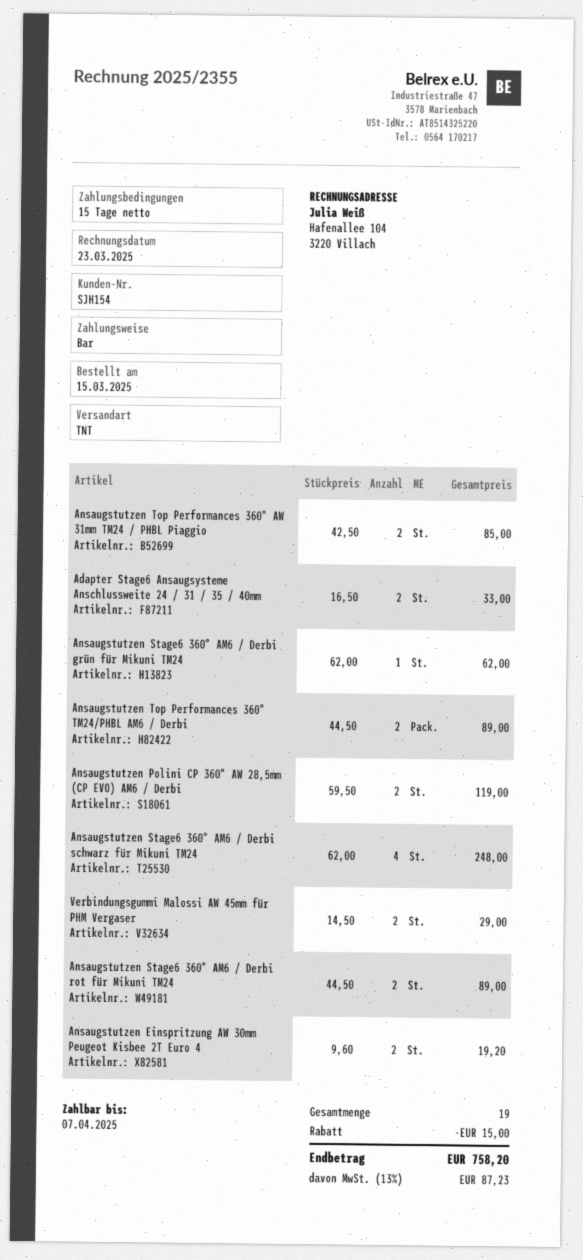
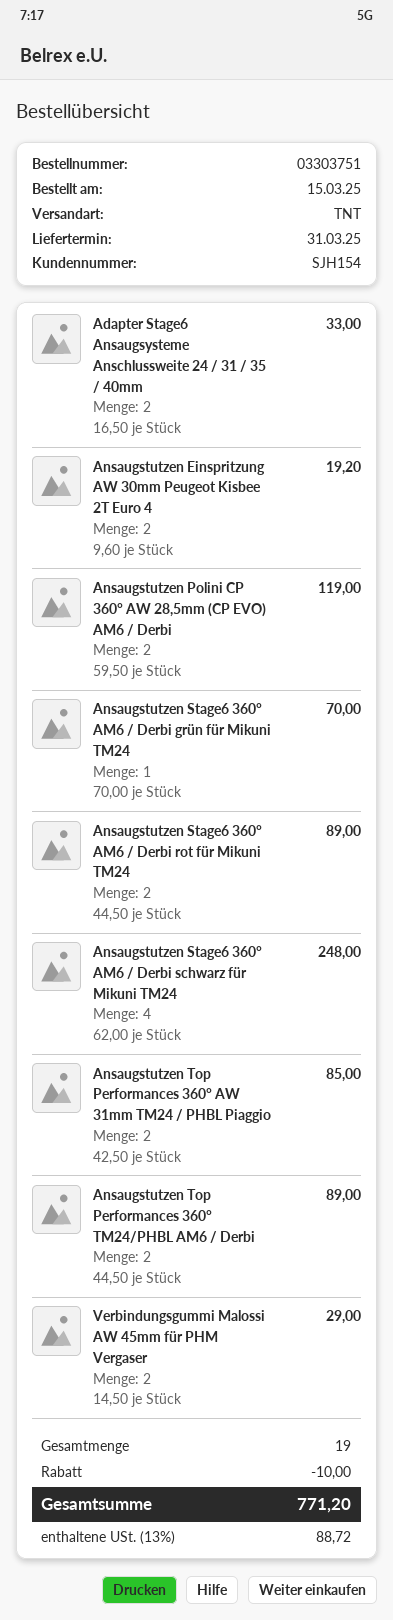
Ansaugstutzen Stage6 360° AM6 / Derbi grün für Mikuni TM24: 1 x 62.00 = 62.00 -> 1 x 70.00 = 70.00
discount: 15.00 -> 10.00
tax: 13% = 87.23 -> 13% = 88.72
total: 758.20 -> 771.20

